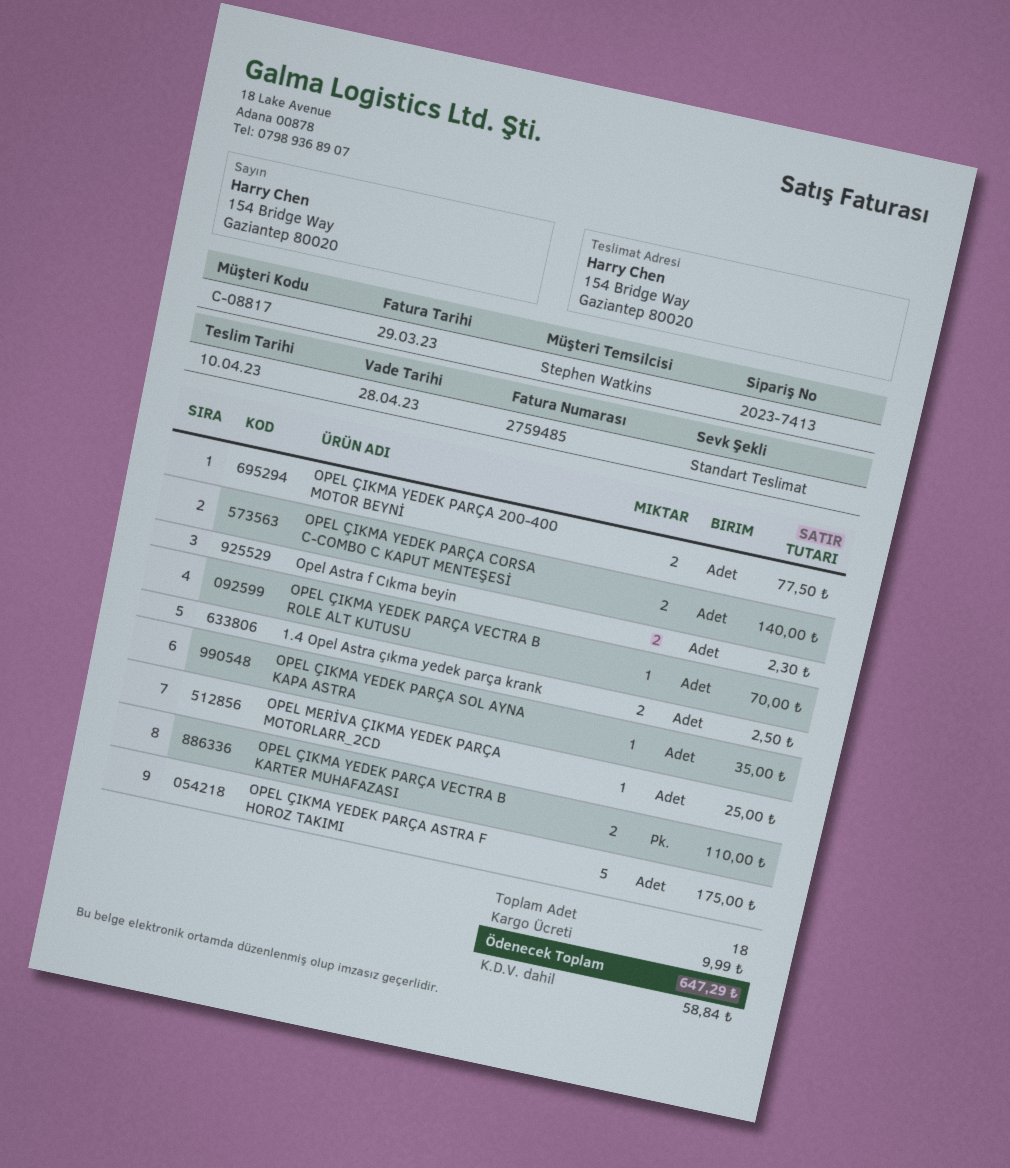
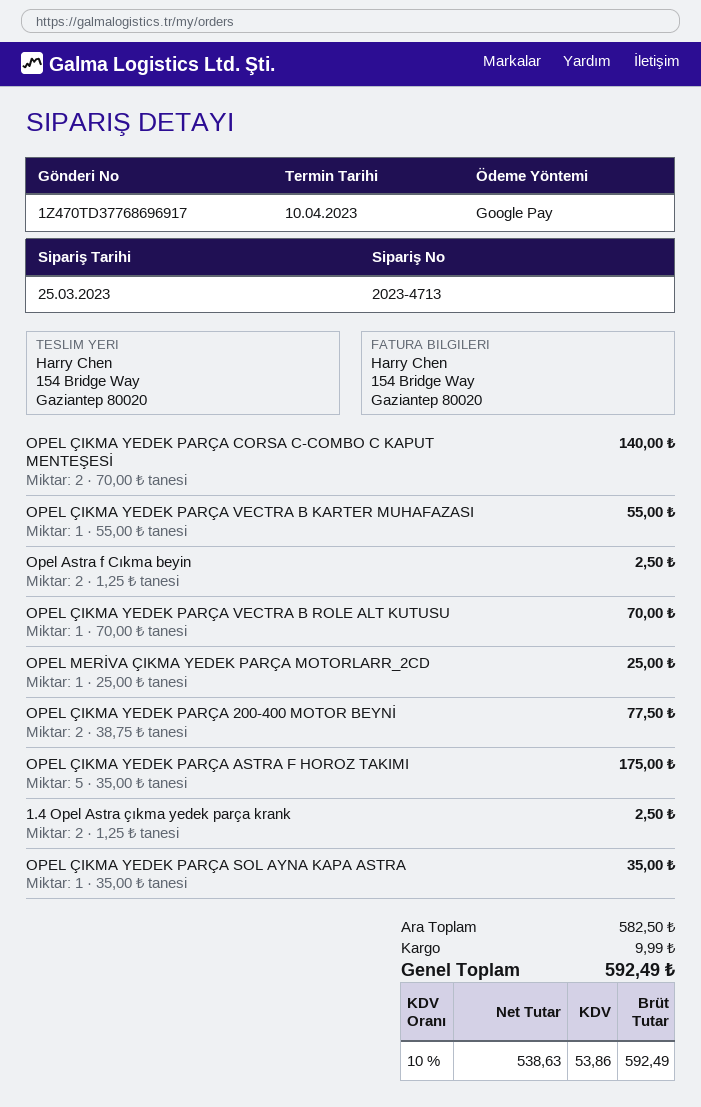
order number: 2023-7413 -> 2023-4713
Opel Astra f Cıkma beyin: 2 for 2.30 -> 2 for 2.50
OPEL ÇIKMA YEDEK PARÇA VECTRA B KARTER MUHAFAZASI: 2 for 110.00 -> 1 for 55.00
tax: 58.84 -> 53.86
total: 647.29 -> 592.49

